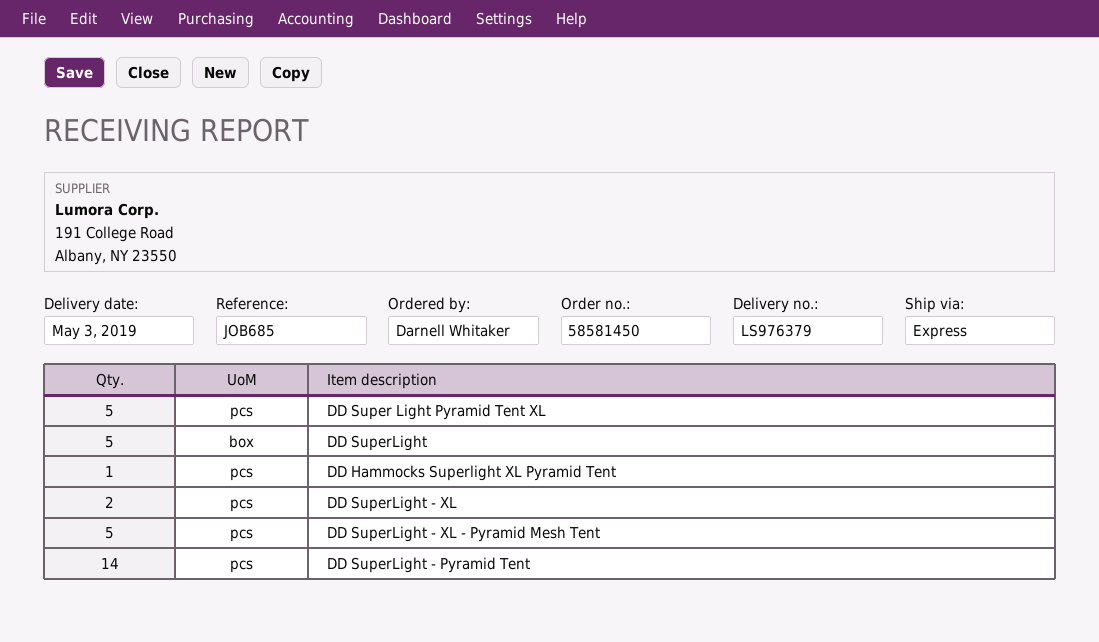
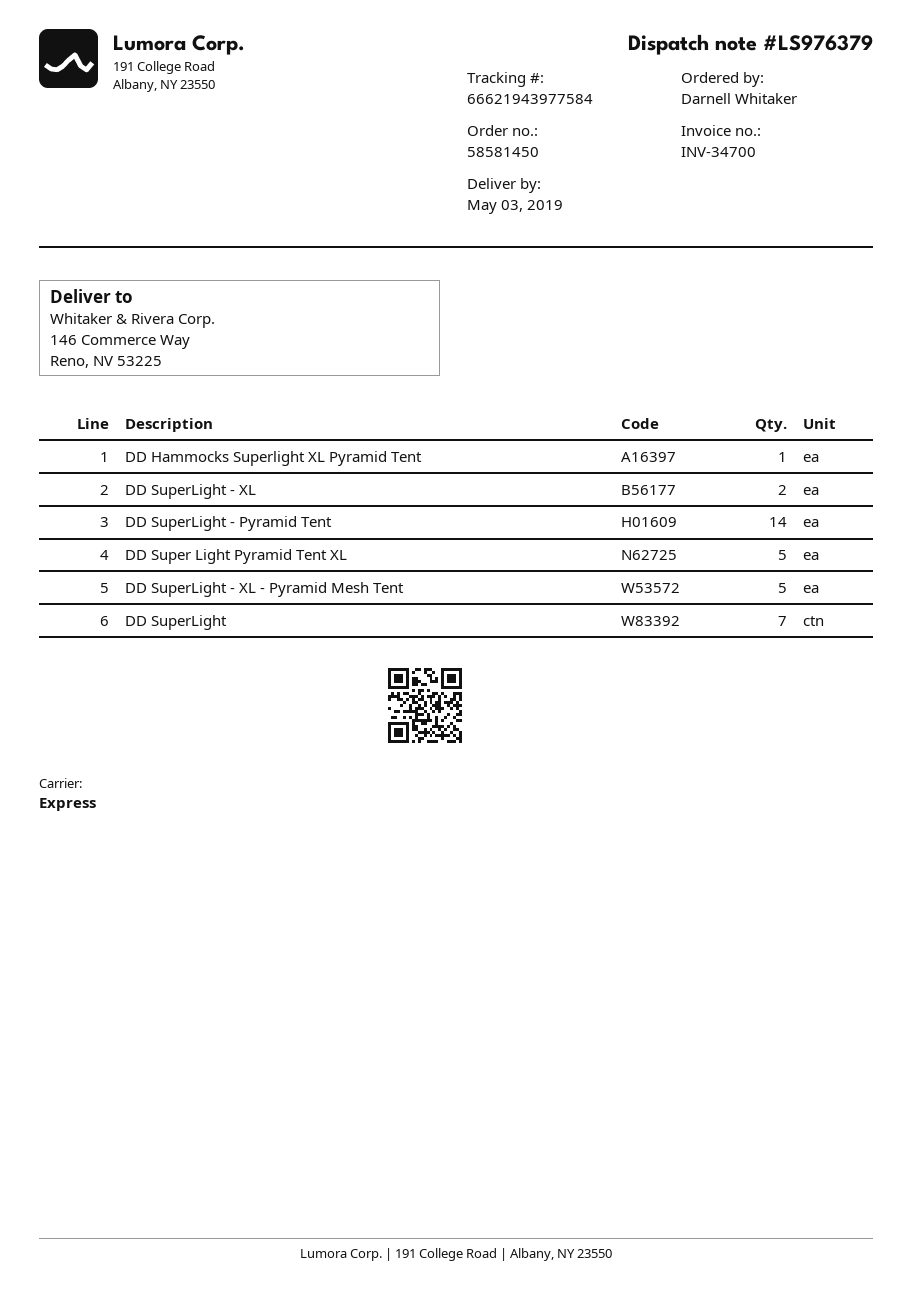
DD SuperLight: 5 -> 7

